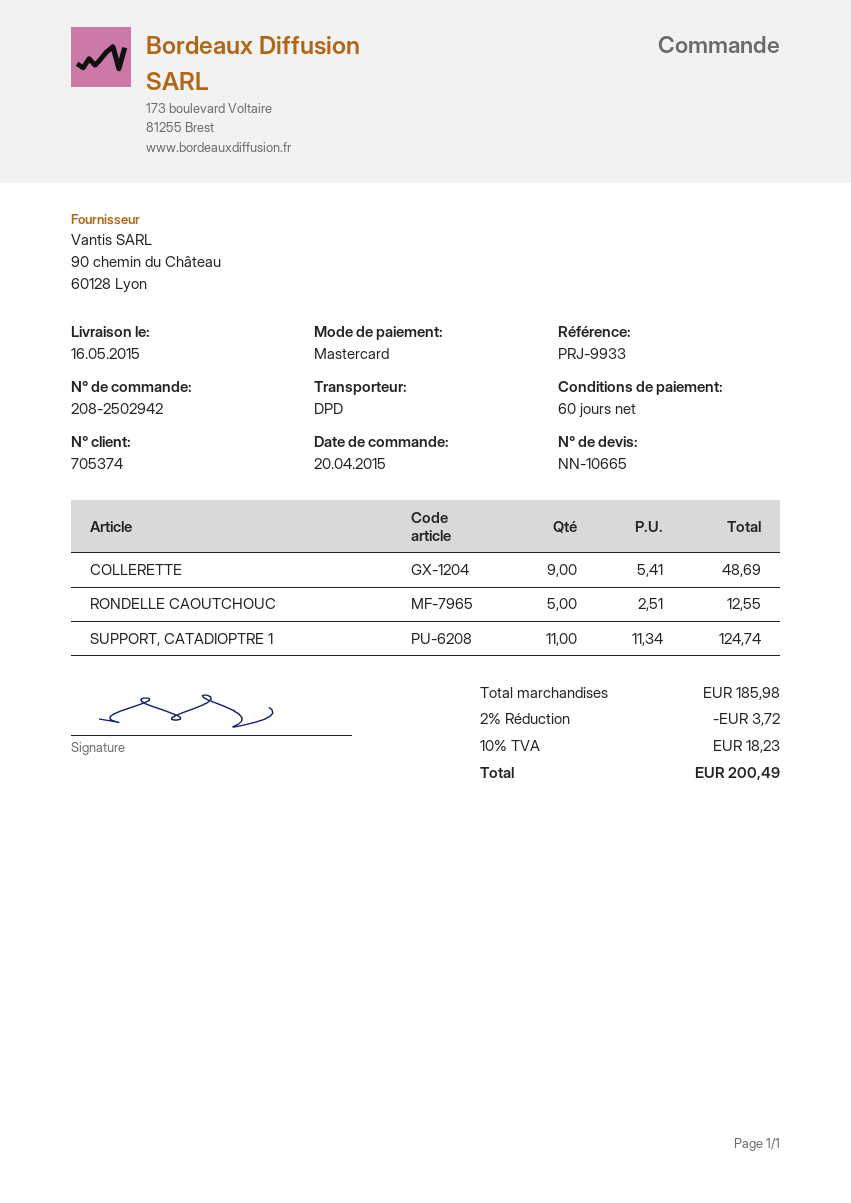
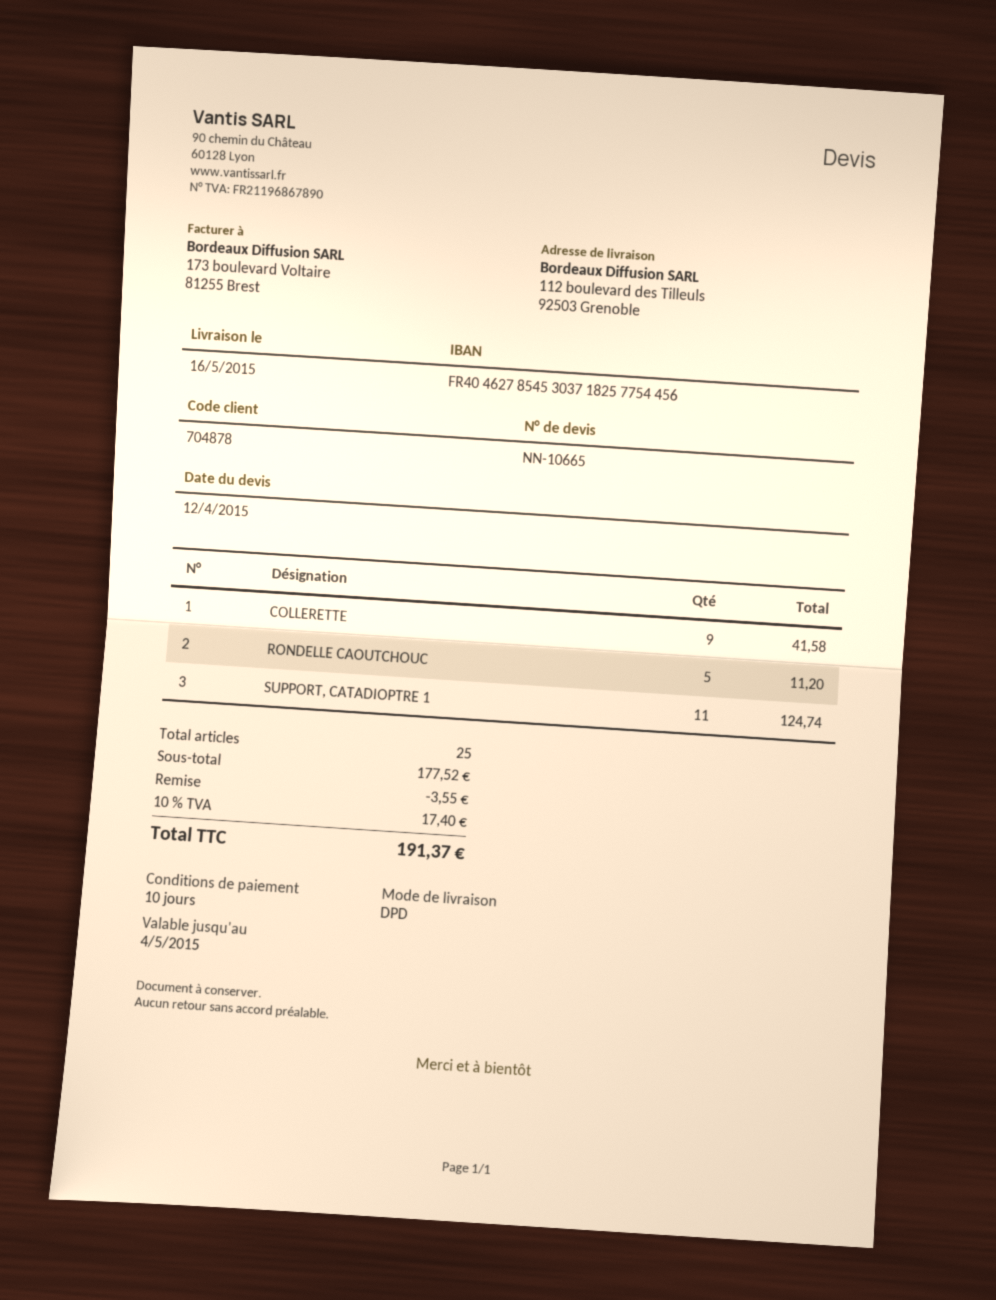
payment terms: 60 days -> 10 days
customer number: 705374 -> 704878
COLLERETTE: 9 for 48.69 -> 9 for 41.58
RONDELLE CAOUTCHOUC: 5 for 12.55 -> 5 for 11.20
subtotal: 185.98 -> 177.52
discount: 3.72 -> 3.55
tax: 10% = 18.23 -> 10% = 17.40
total: 200.49 -> 191.37

